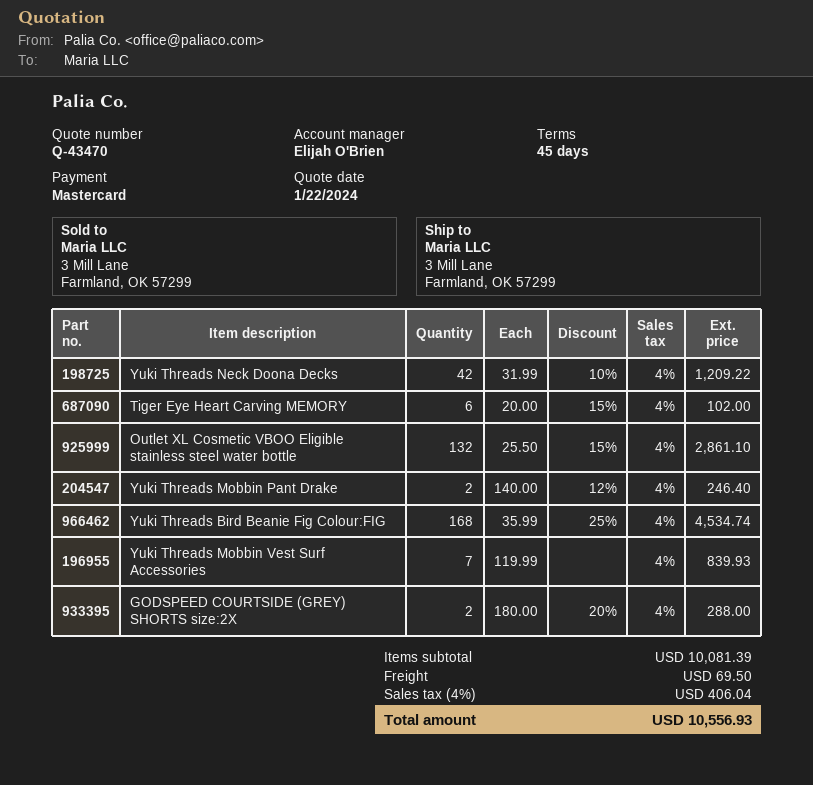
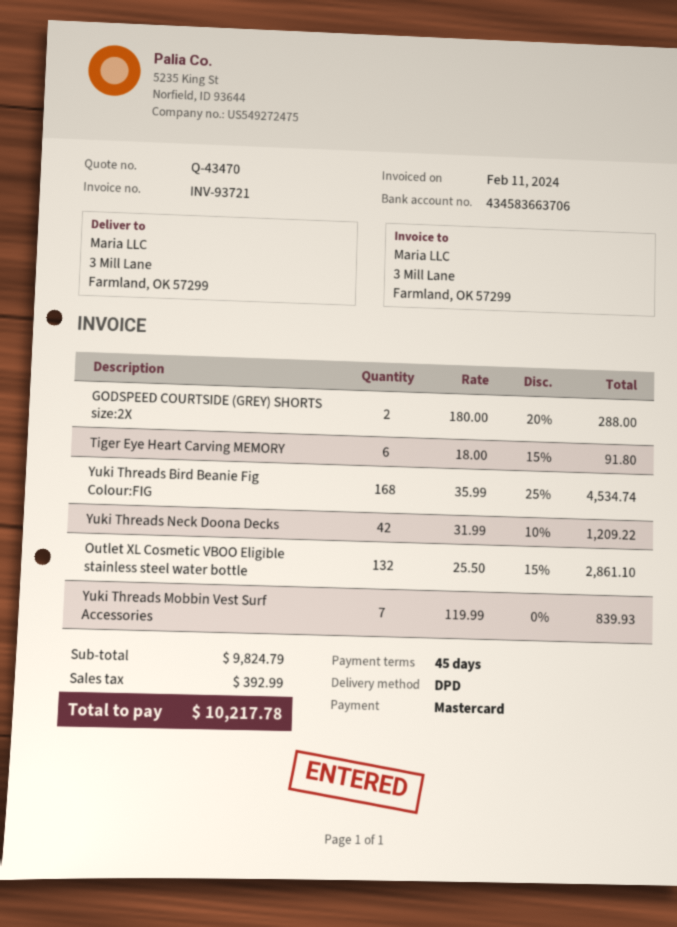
Tiger Eye Heart Carving MEMORY: 6 x 20.00 - 15% = 102.00 -> 6 x 18.00 - 15% = 91.80
Yuki Threads Mobbin Pant Drake: 2 x 140.00 - 12% = 246.40 -> none
subtotal: 10081.39 -> 9824.79
shipping: 69.50 -> none
tax: 406.04 -> 392.99
total: 10556.93 -> 10217.78

